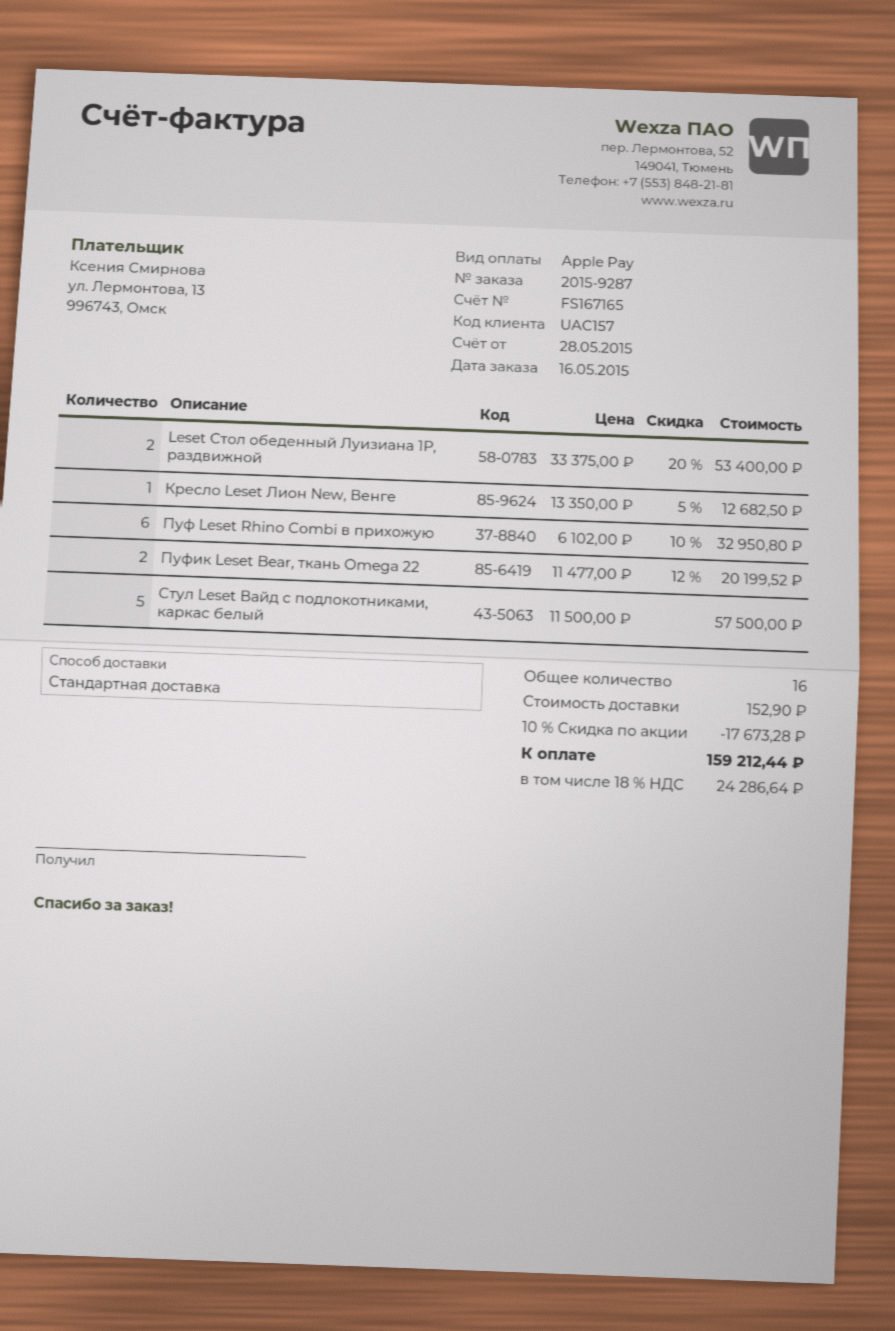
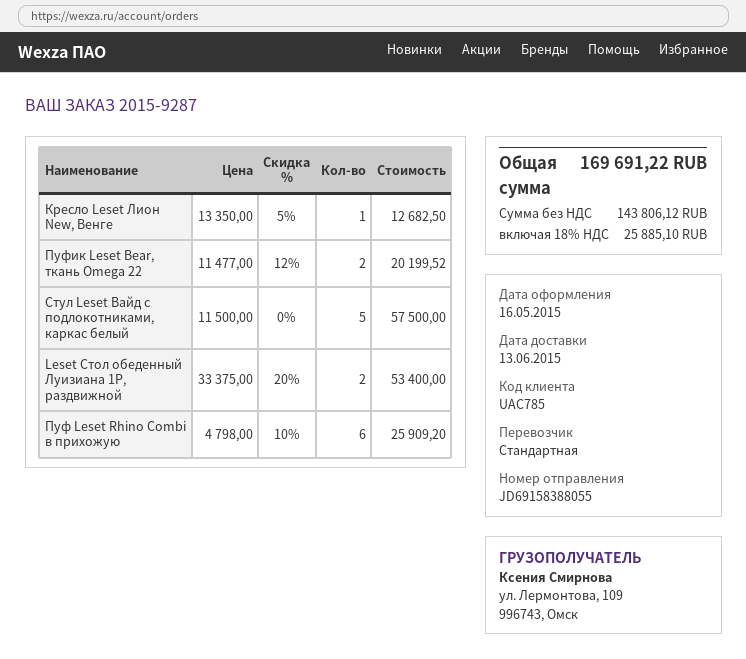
customer number: UAC157 -> UAC785
Пуф Leset Rhino Combi в прихожую: 6 x 6102.00 - 10% = 32950.80 -> 6 x 4798.00 - 10% = 25909.20
discount: 10% = 17673.28 -> none
shipping: 152.90 -> none
tax: 18% = 24286.64 -> 18% = 25885.10
total: 159212.44 -> 169691.22

